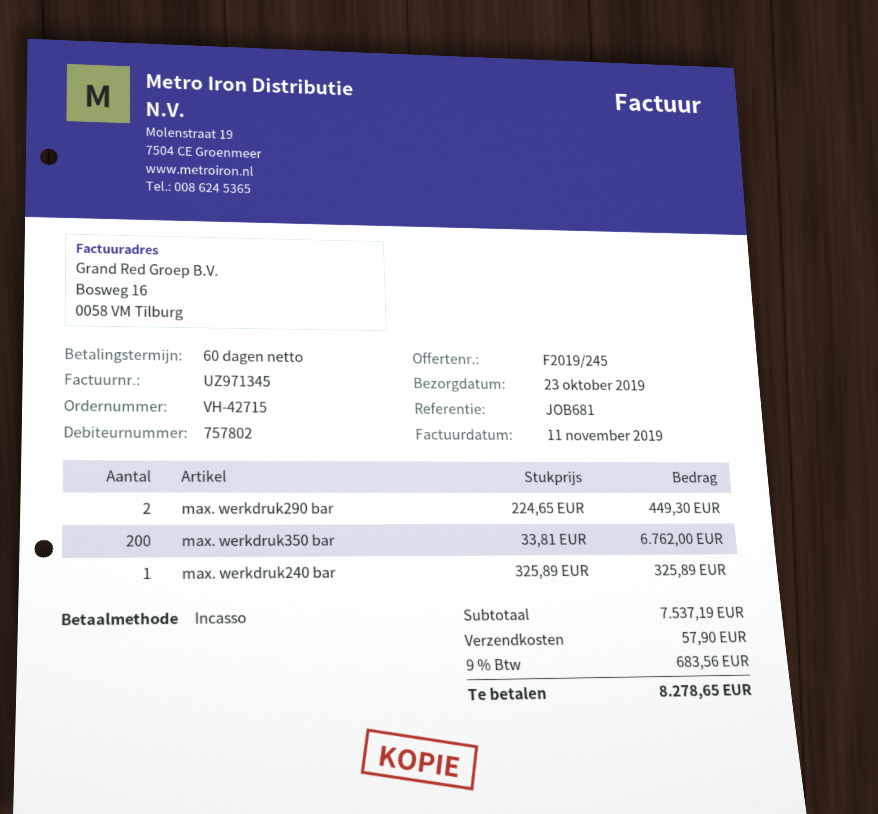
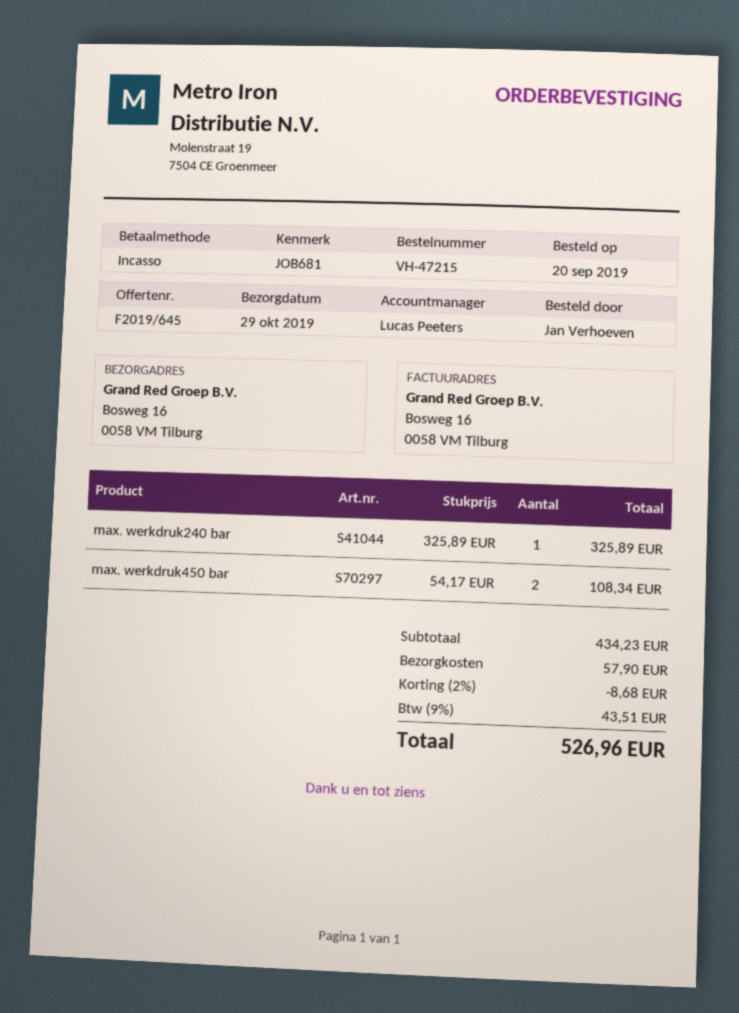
quote number: F2019/245 -> F2019/645
order number: VH-42715 -> VH-47215
delivery date: 2019-10-23 -> 2019-10-29
max. werkdruk290 bar: 2 x 224.65 = 449.30 -> none
max. werkdruk350 bar: 200 x 33.81 = 6762.00 -> none
max. werkdruk450 bar: none -> 2 x 54.17 = 108.34
subtotal: 7537.19 -> 434.23
discount: none -> 2% = 8.68
tax: 9% = 683.56 -> 9% = 43.51
total: 8278.65 -> 526.96

